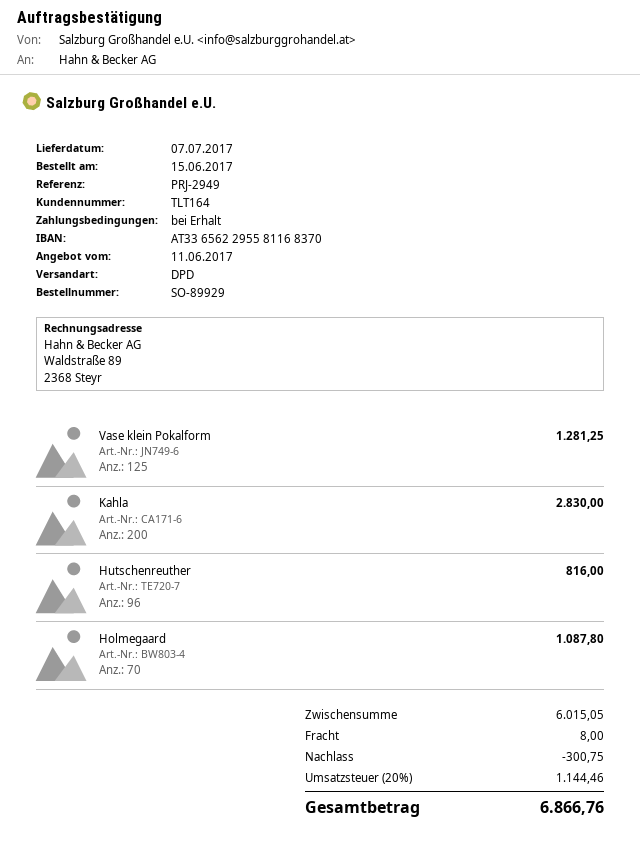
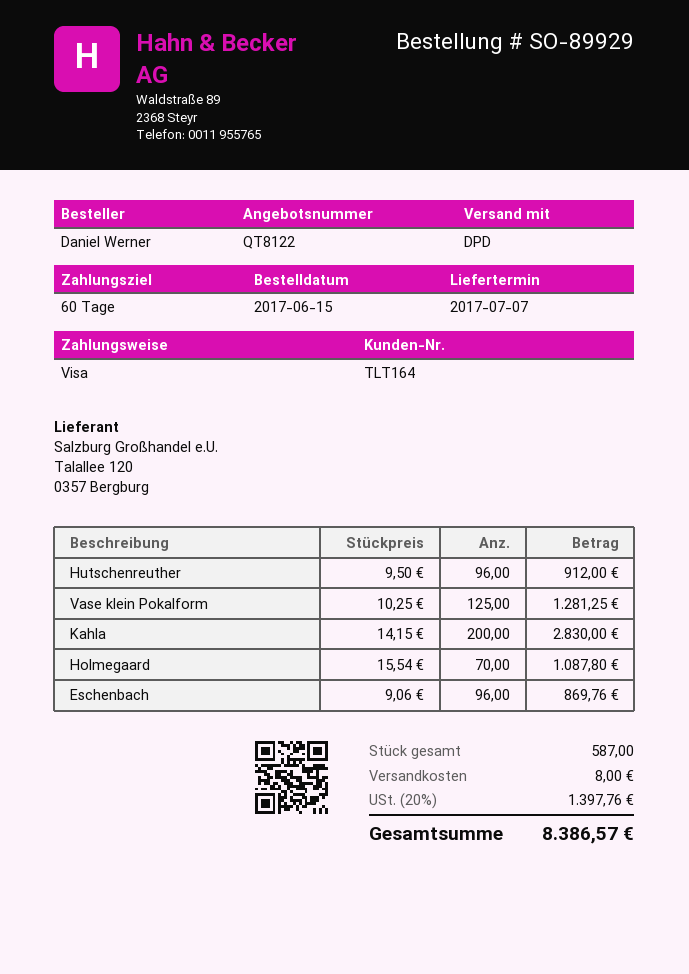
payment terms: on receipt -> 60 days
Hutschenreuther: 96 for 816.00 -> 96 for 912.00
Eschenbach: none -> 96 for 869.76
discount: 300.75 -> none
tax: 20% = 1144.46 -> 20% = 1397.76
total: 6866.76 -> 8386.57

